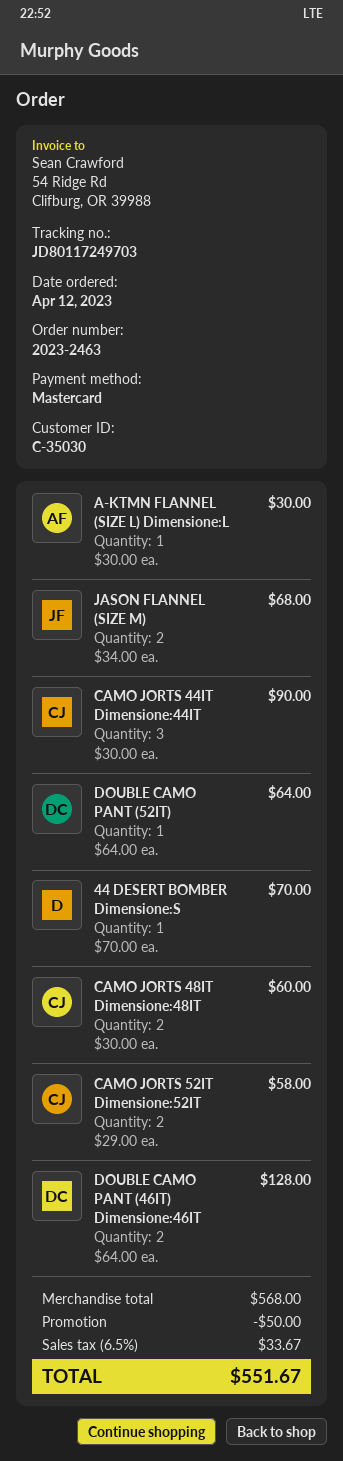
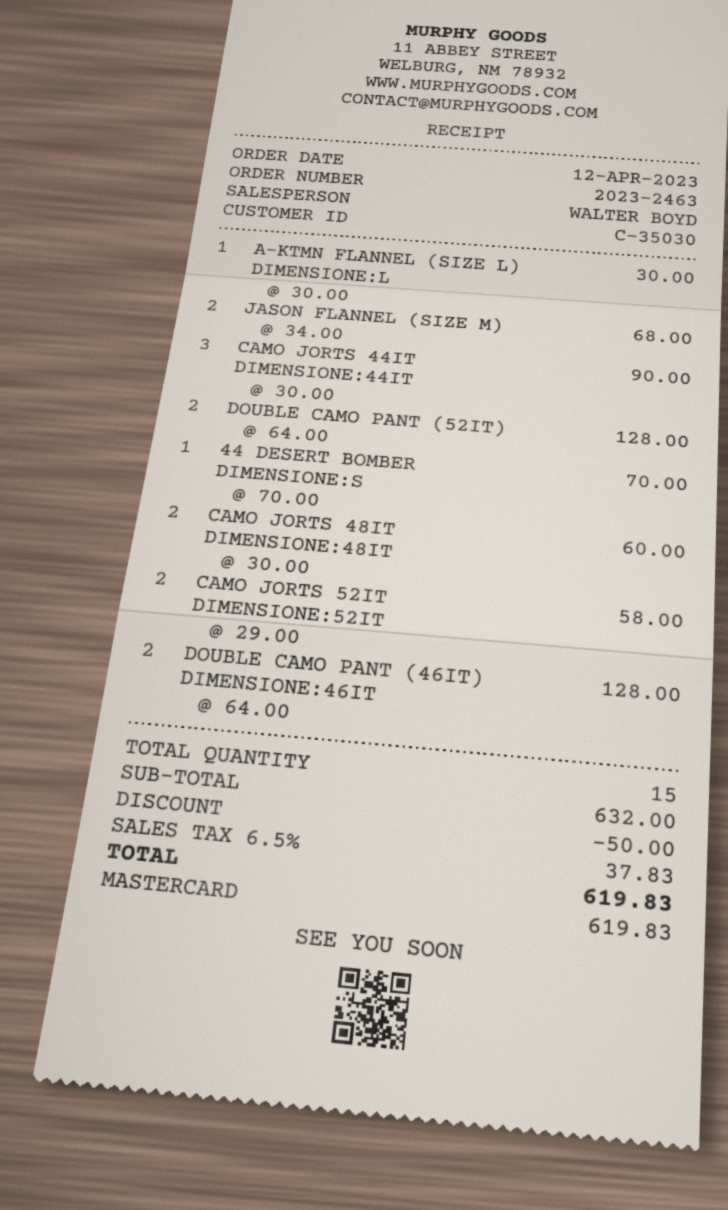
DOUBLE CAMO PANT (52IT): 1 x 64.00 = 64.00 -> 2 x 64.00 = 128.00
subtotal: 568.00 -> 632.00
tax: 6.5% = 33.67 -> 6.5% = 37.83
total: 551.67 -> 619.83

